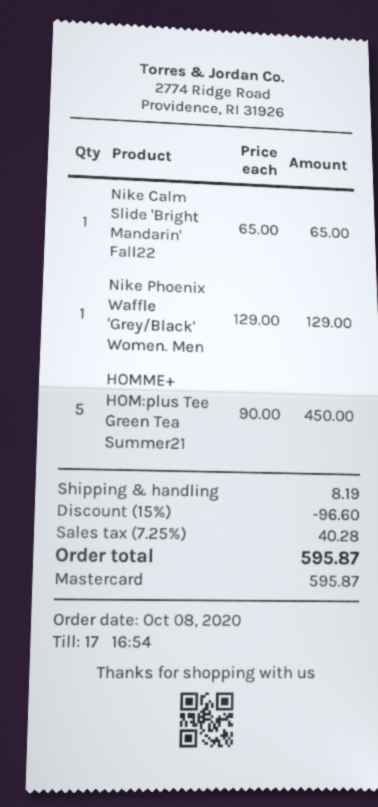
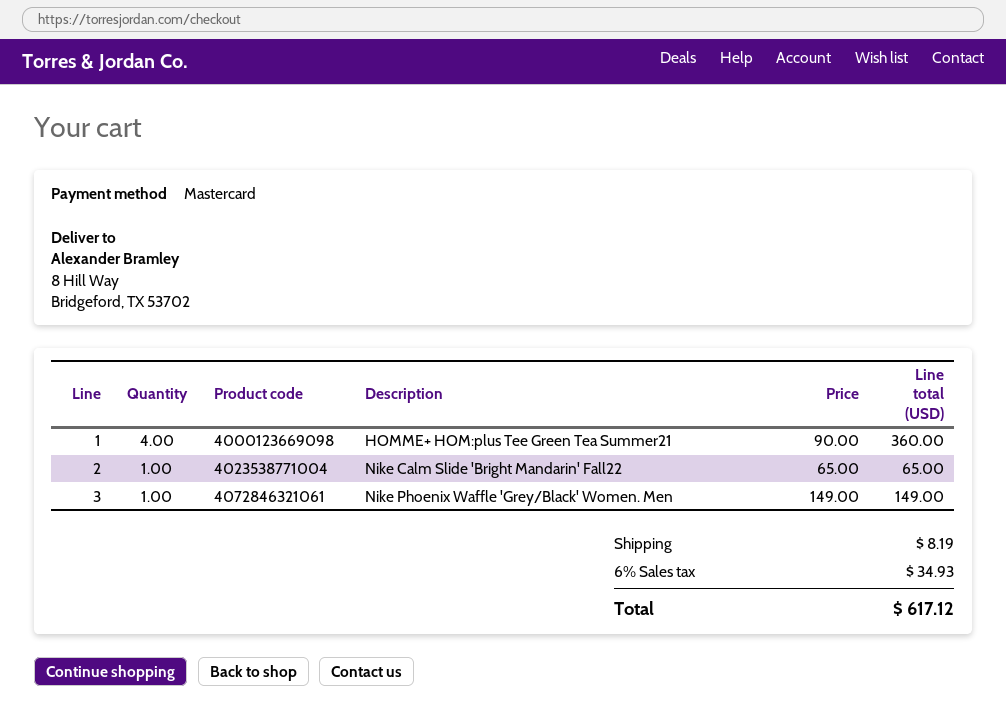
Nike Phoenix Waffle 'Grey/Black' Women. Men: 1 x 129.00 = 129.00 -> 1 x 149.00 = 149.00
HOMME+ HOM:plus Tee Green Tea Summer21: 5 x 90.00 = 450.00 -> 4 x 90.00 = 360.00
discount: 15% = 96.60 -> none
tax: 7.25% = 40.28 -> 6% = 34.93
total: 595.87 -> 617.12

